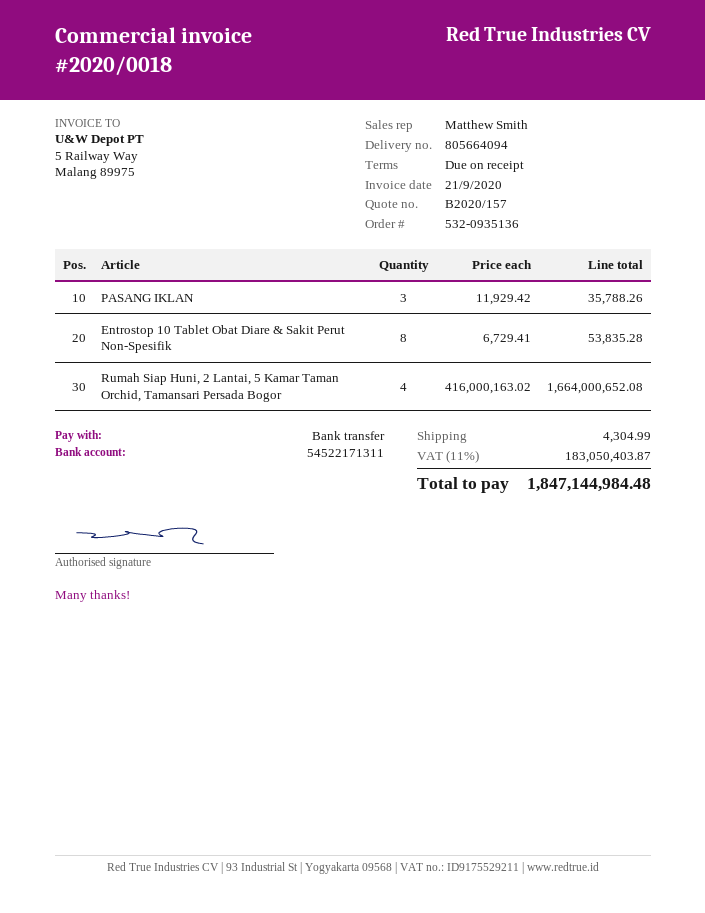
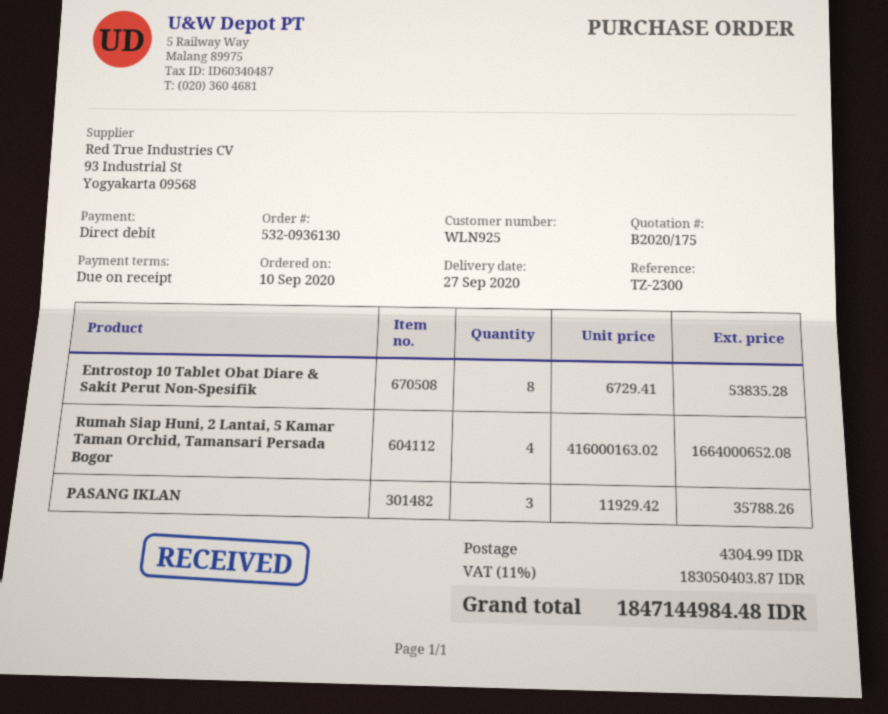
quote number: B2020/157 -> B2020/175
order number: 532-0935136 -> 532-0936130
payment method: bank transfer -> direct debit

